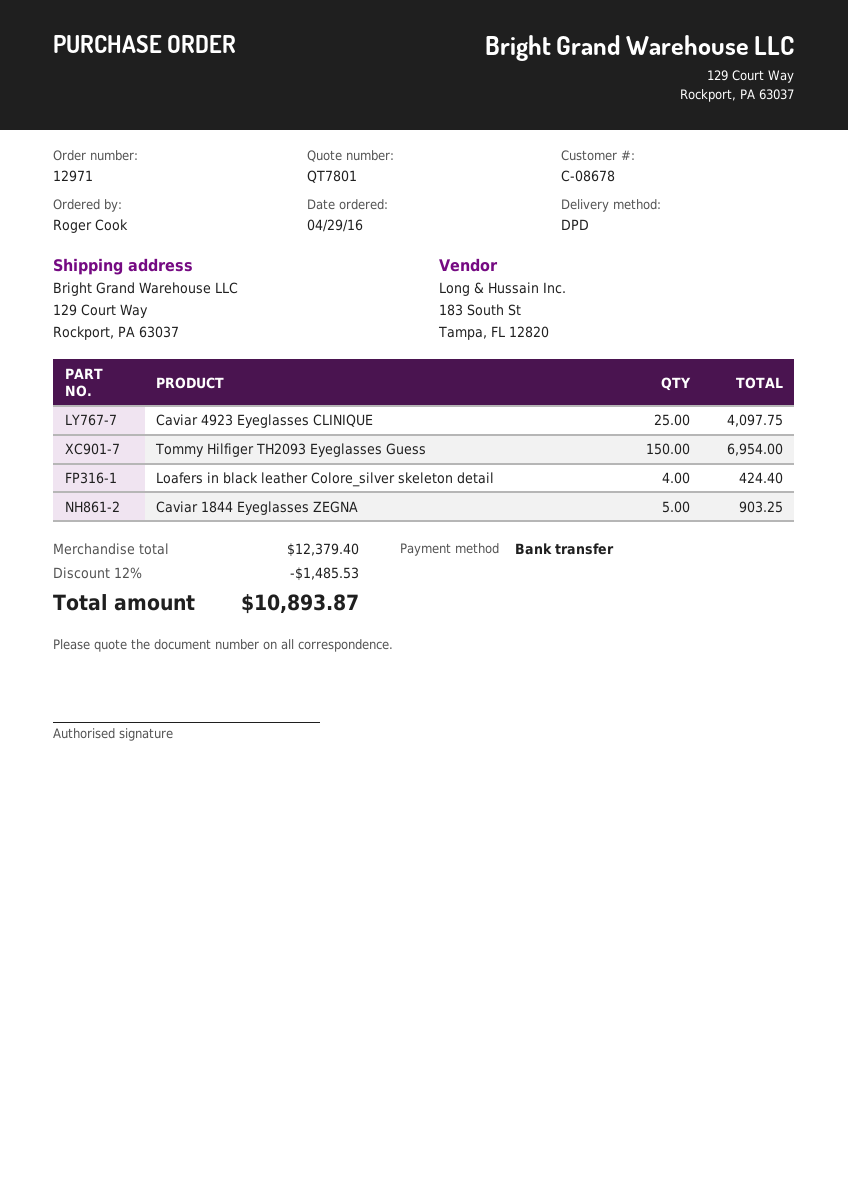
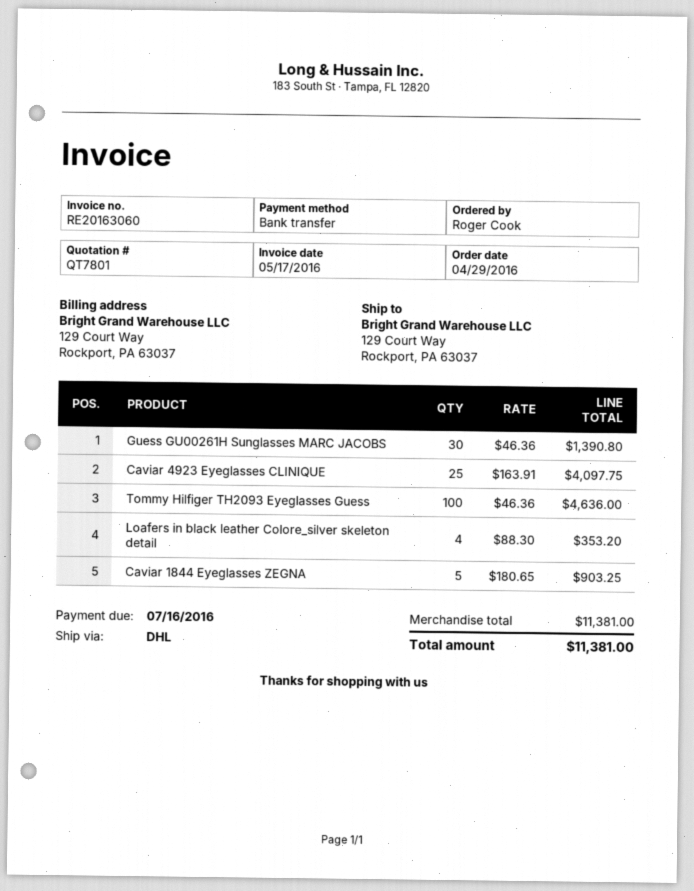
shipping method: DPD -> DHL
Tommy Hilfiger TH2093 Eyeglasses Guess: 150 for 6954.00 -> 100 for 4636.00
Loafers in black leather Colore_silver skeleton detail: 4 for 424.40 -> 4 for 353.20
Guess GU00261H Sunglasses MARC JACOBS: none -> 30 for 1390.80
subtotal: 12379.40 -> 11381.00
discount: 12% = 1485.53 -> none
total: 10893.87 -> 11381.00

